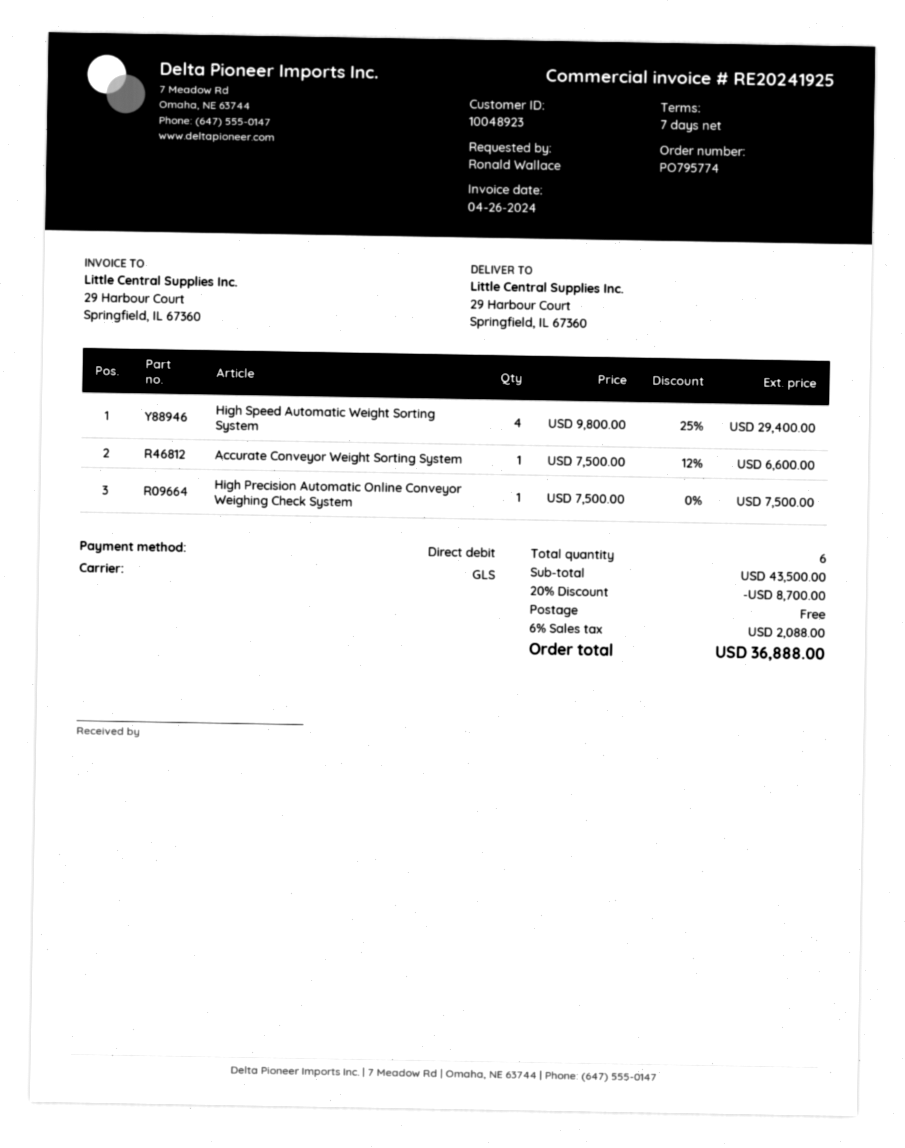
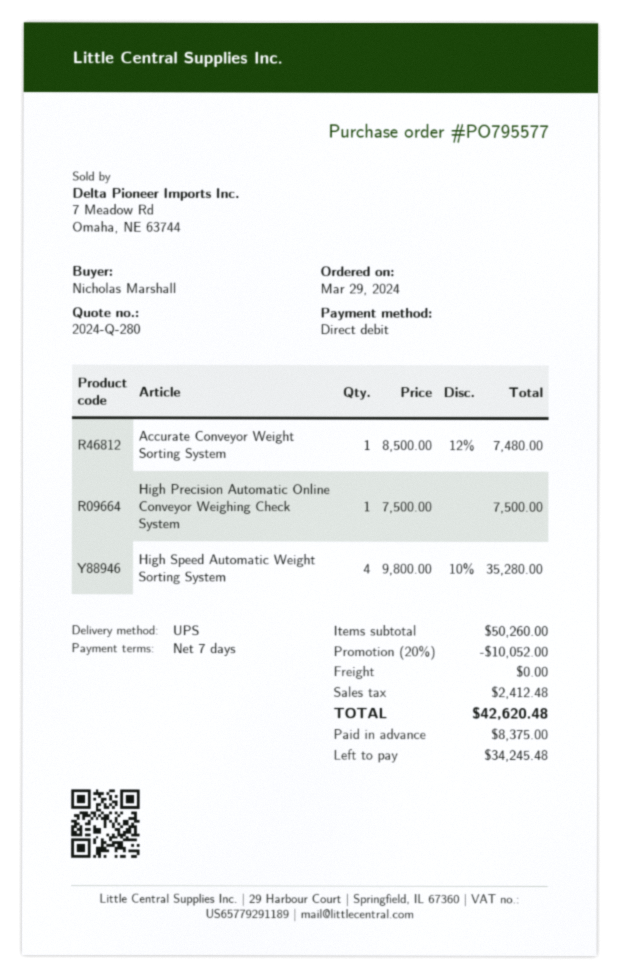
order number: PO795774 -> PO795577
ordered by: Ronald Wallace -> Nicholas Marshall
shipping method: GLS -> UPS
High Speed Automatic Weight Sorting System: 4 x 9800.00 - 25% = 29400.00 -> 4 x 9800.00 - 10% = 35280.00
Accurate Conveyor Weight Sorting System: 1 x 7500.00 - 12% = 6600.00 -> 1 x 8500.00 - 12% = 7480.00
subtotal: 43500.00 -> 50260.00
discount: 20% = 8700.00 -> 20% = 10052.00
tax: 2088.00 -> 2412.48
total: 36888.00 -> 42620.48

